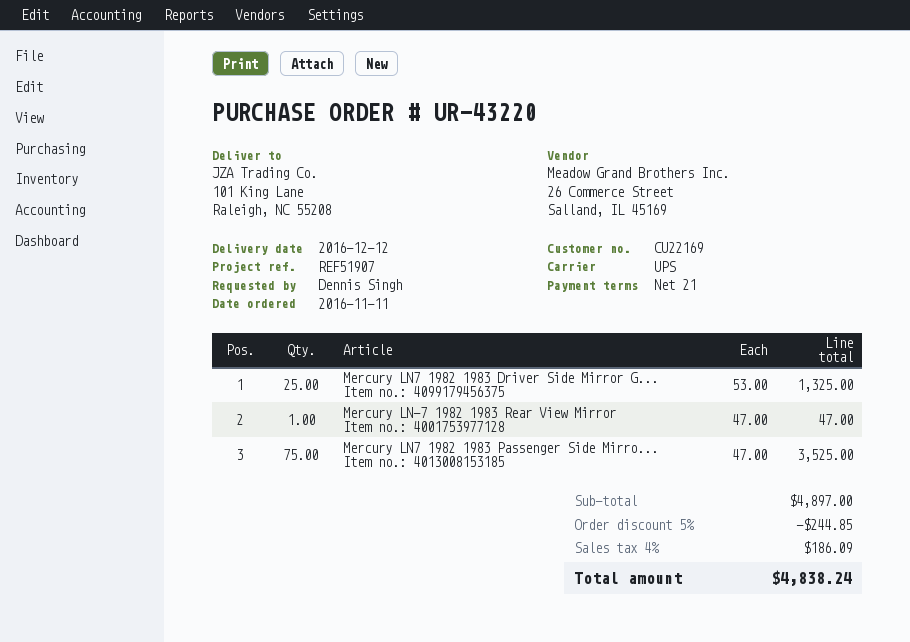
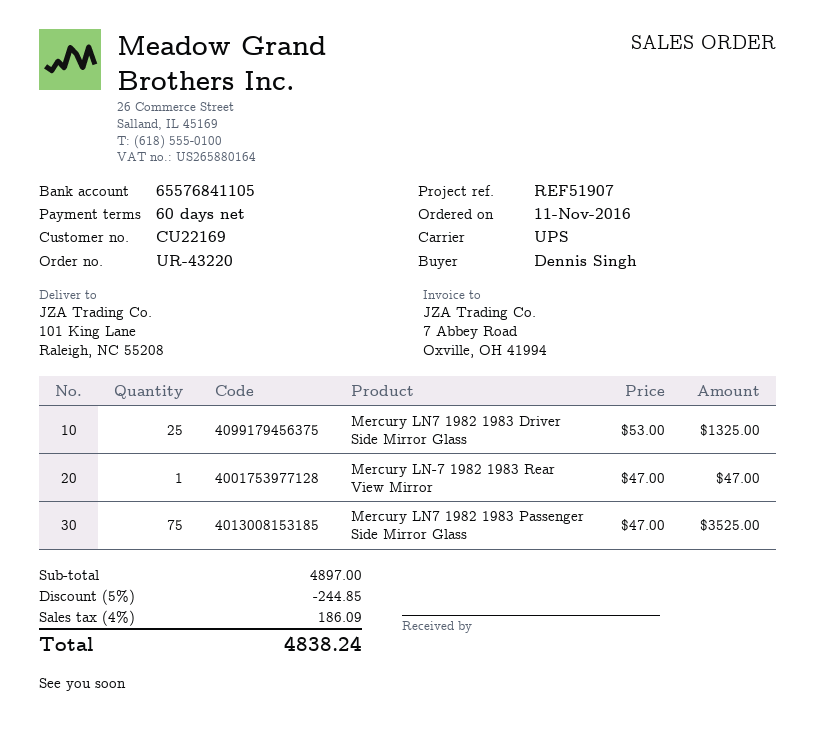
payment terms: 21 days -> 60 days

